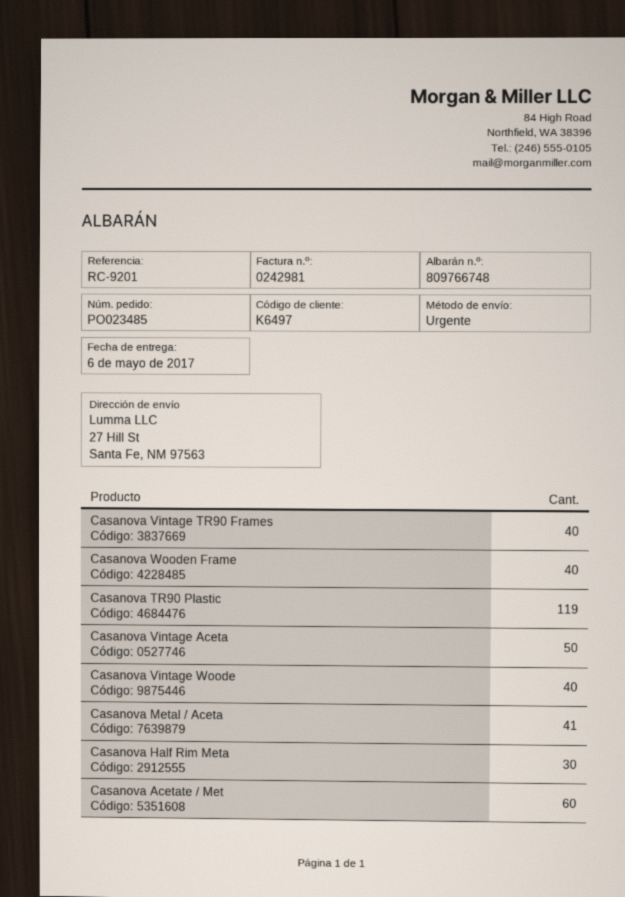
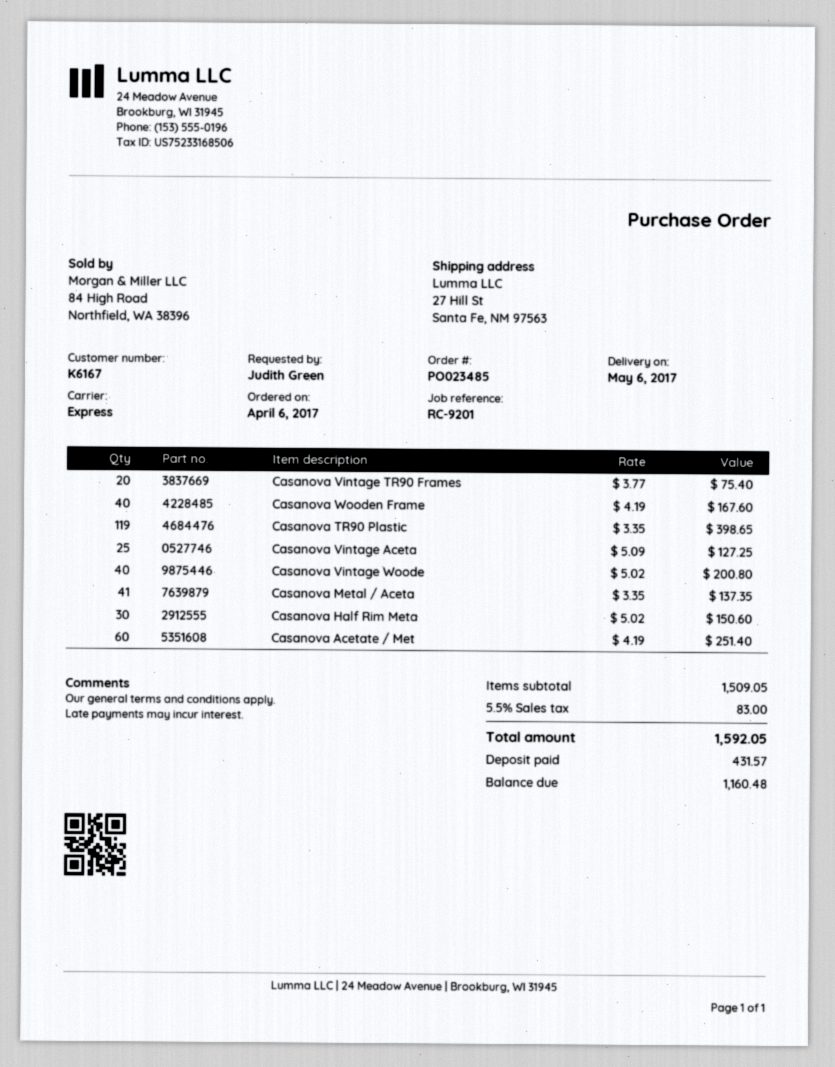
customer number: K6497 -> K6167
Casanova Vintage TR90 Frames: 40 -> 20
Casanova Vintage Aceta: 50 -> 25

